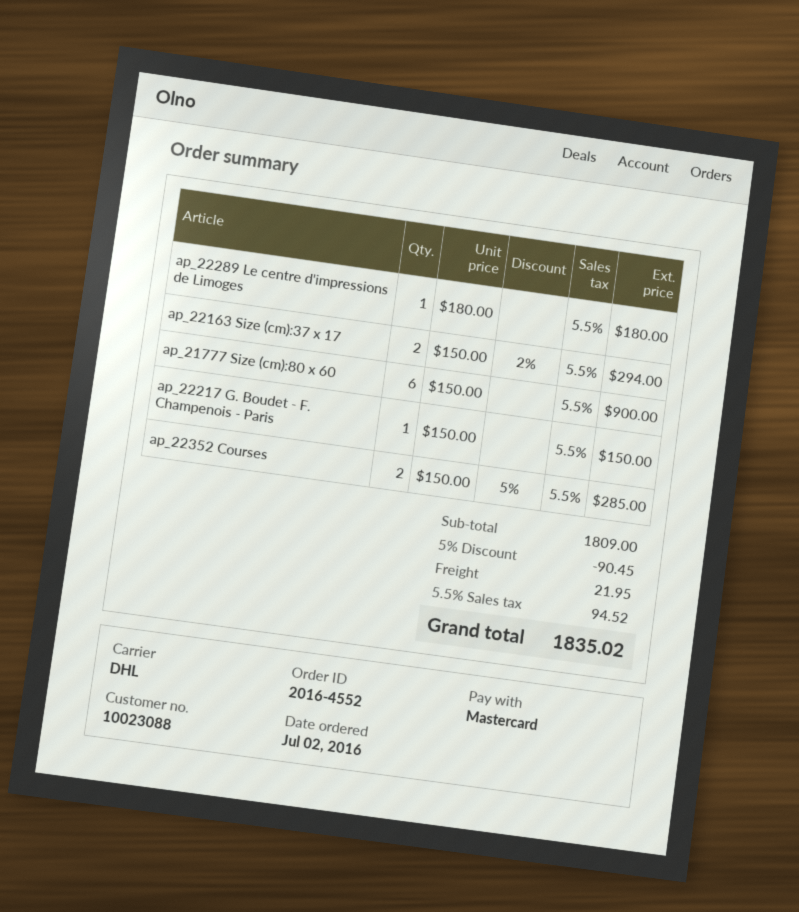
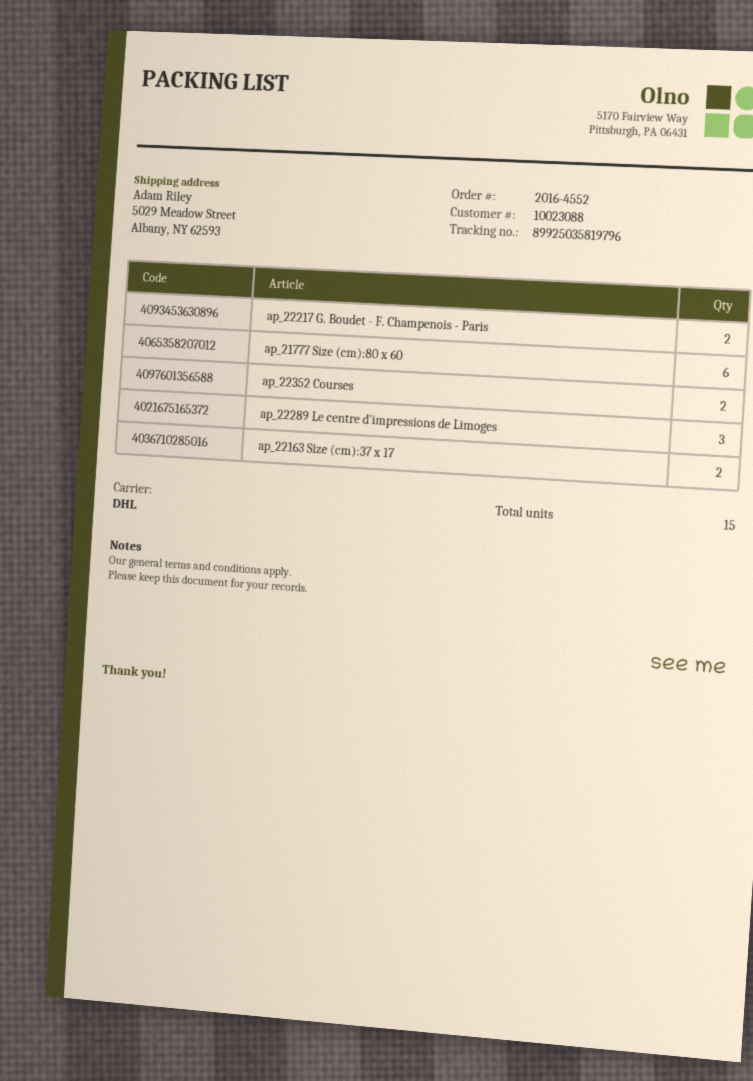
ap_22289 Le centre d'impressions de Limoges: 1 -> 3
ap_22217 G. Boudet - F. Champenois - Paris: 1 -> 2

